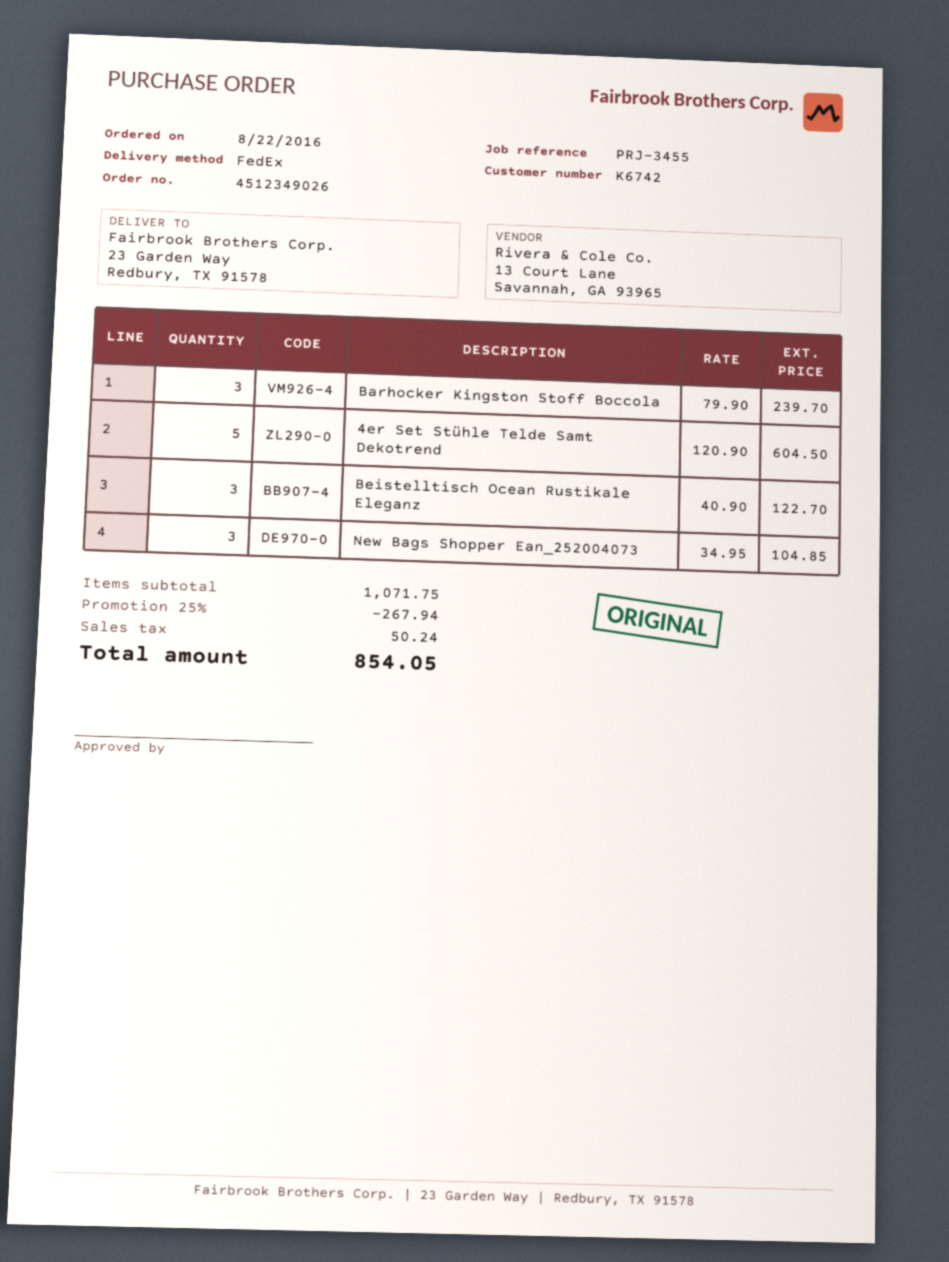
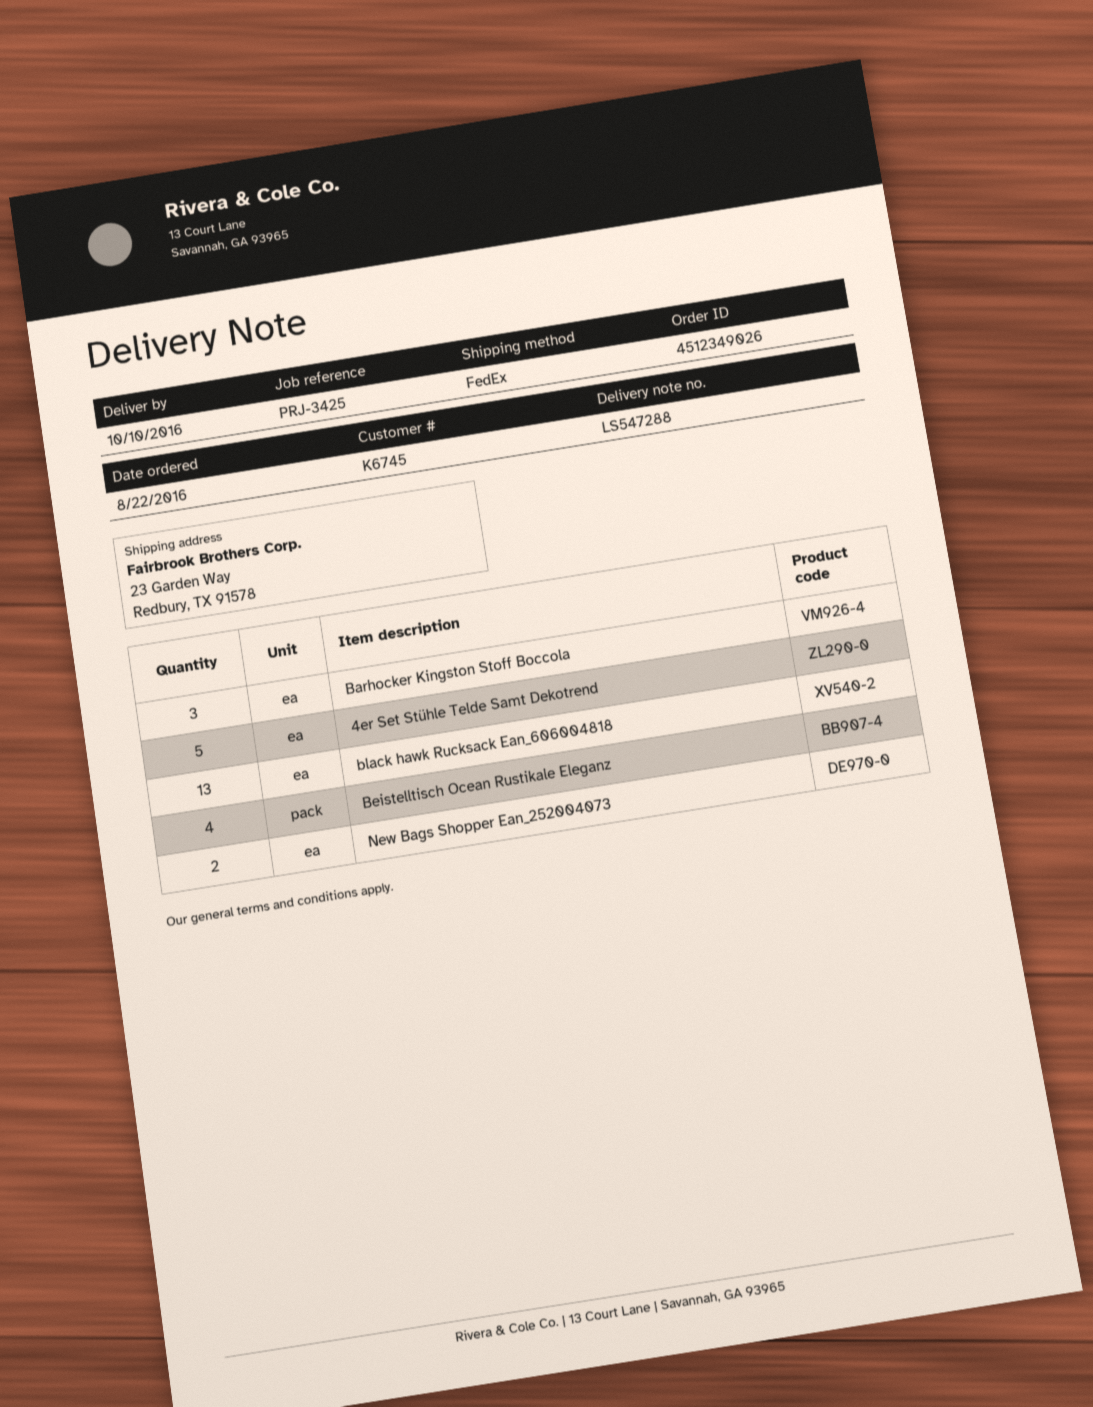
customer number: K6742 -> K6745
reference: PRJ-3455 -> PRJ-3425
Beistelltisch Ocean Rustikale Eleganz: 3 -> 4
New Bags Shopper Ean_252004073: 3 -> 2
black hawk Rucksack Ean_606004818: none -> 13

